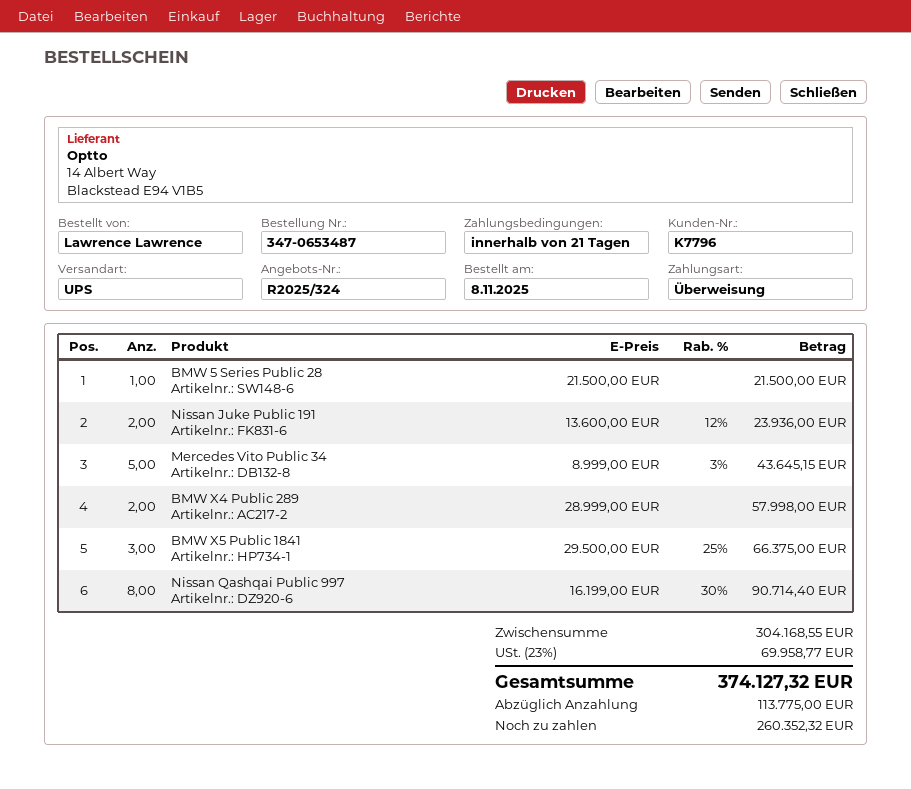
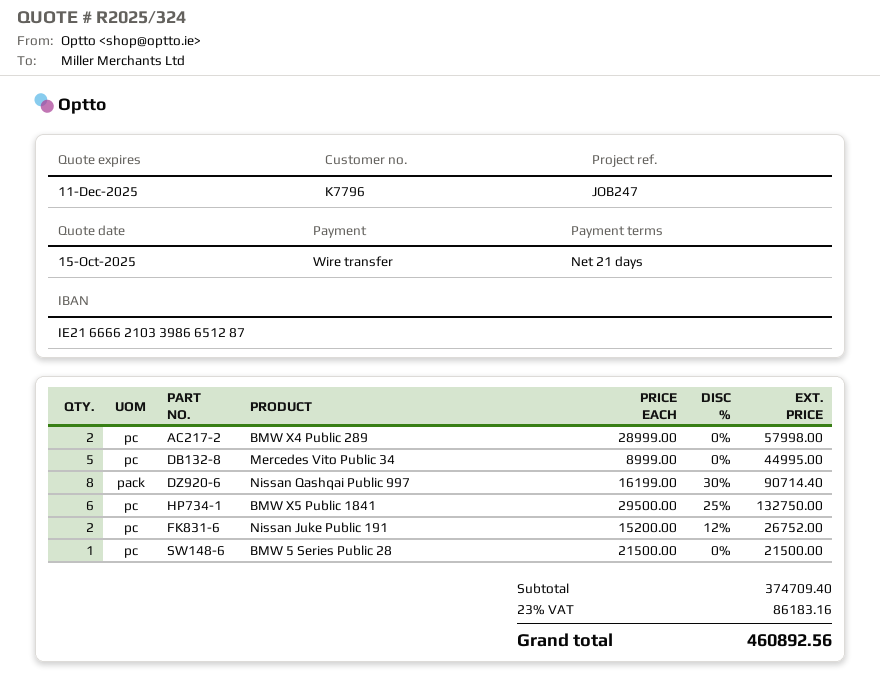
Nissan Juke Public 191: 2 x 13600.00 - 12% = 23936.00 -> 2 x 15200.00 - 12% = 26752.00
Mercedes Vito Public 34: 5 x 8999.00 - 3% = 43645.15 -> 5 x 8999.00 = 44995.00
BMW X5 Public 1841: 3 x 29500.00 - 25% = 66375.00 -> 6 x 29500.00 - 25% = 132750.00
subtotal: 304168.55 -> 374709.40
tax: 23% = 69958.77 -> 23% = 86183.16
total: 374127.32 -> 460892.56

